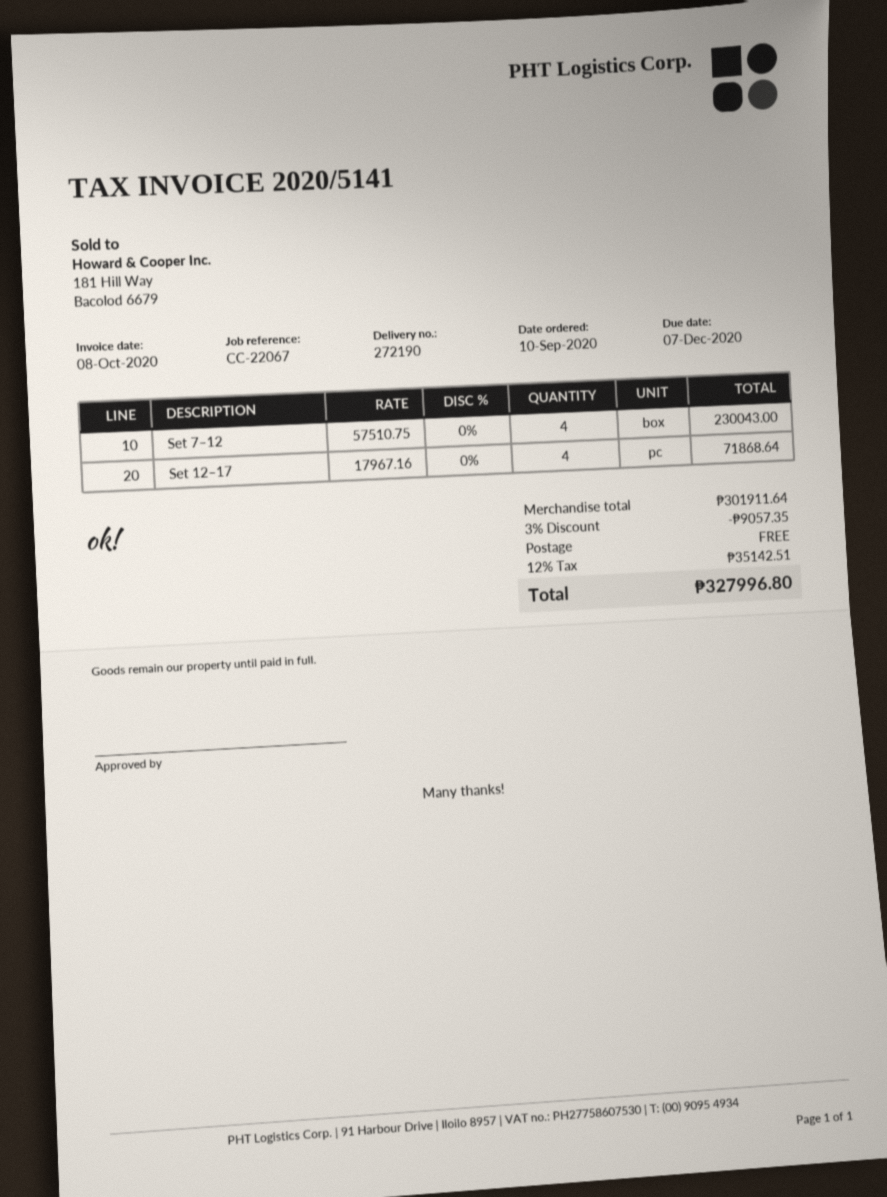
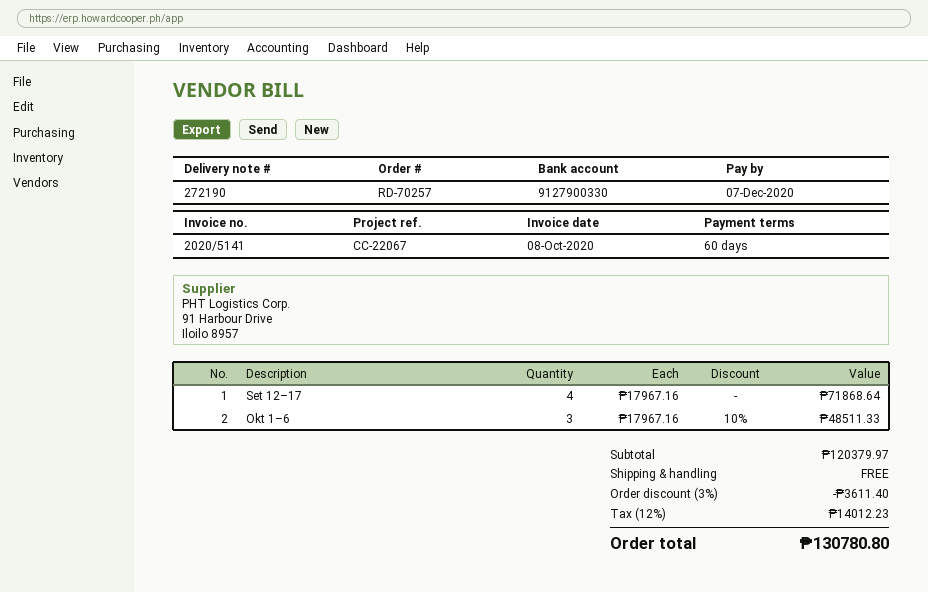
Set 7–12: 4 x 57510.75 = 230043.00 -> none
Okt 1–6: none -> 3 x 17967.16 - 10% = 48511.33
subtotal: 301911.64 -> 120379.97
discount: 3% = 9057.35 -> 3% = 3611.40
tax: 12% = 35142.51 -> 12% = 14012.23
total: 327996.80 -> 130780.80

